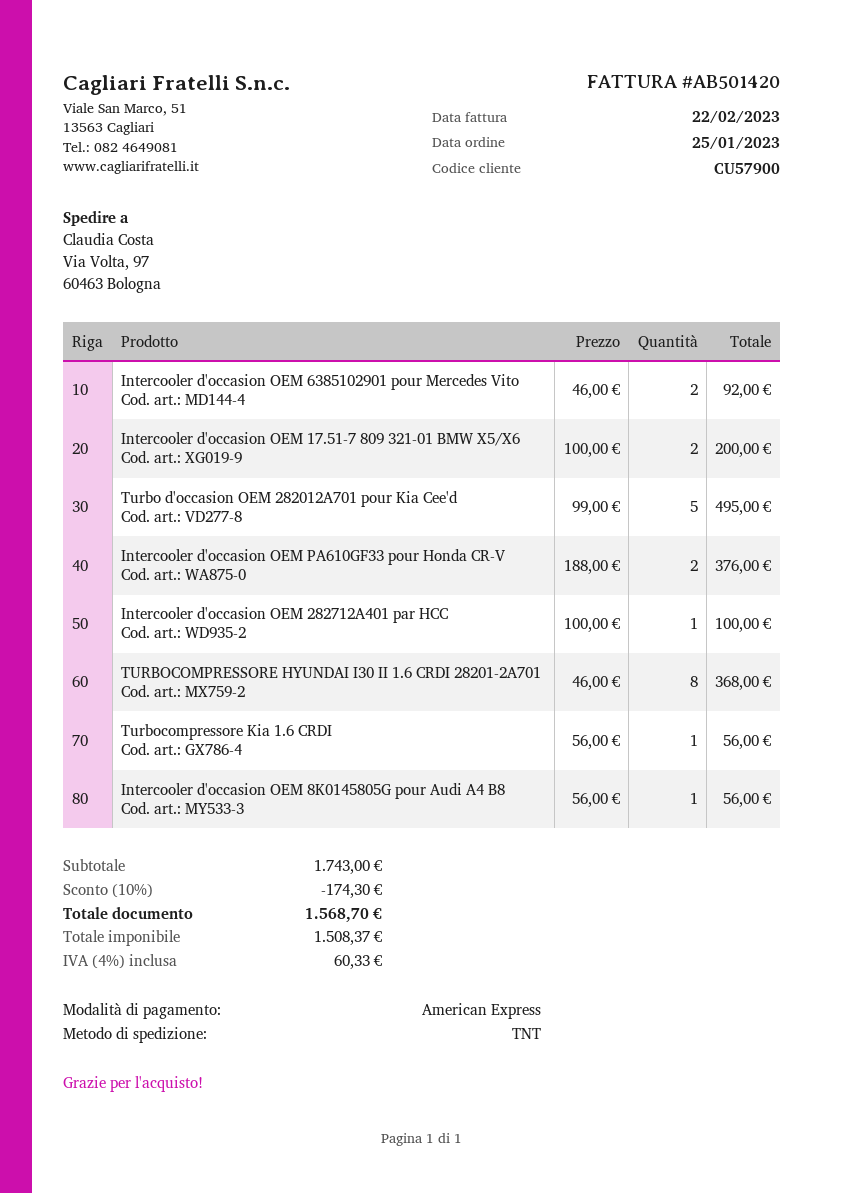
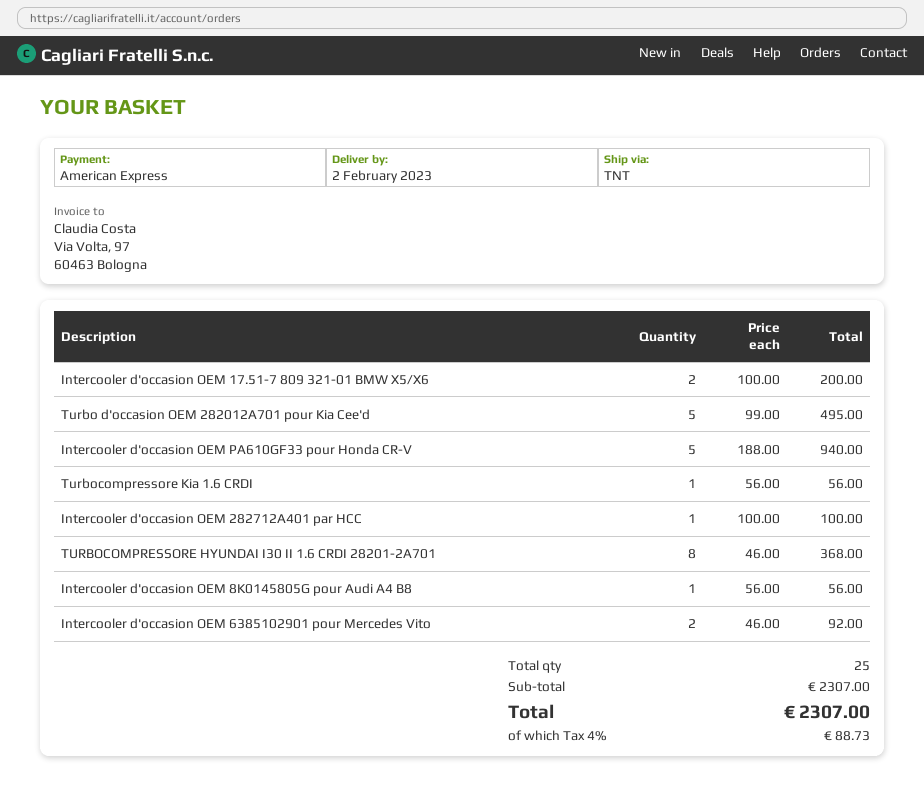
Intercooler d'occasion OEM PA610GF33 pour Honda CR-V: 2 x 188.00 = 376.00 -> 5 x 188.00 = 940.00
subtotal: 1743.00 -> 2307.00
discount: 10% = 174.30 -> none
tax: 4% = 60.33 -> 4% = 88.73
total: 1568.70 -> 2307.00

